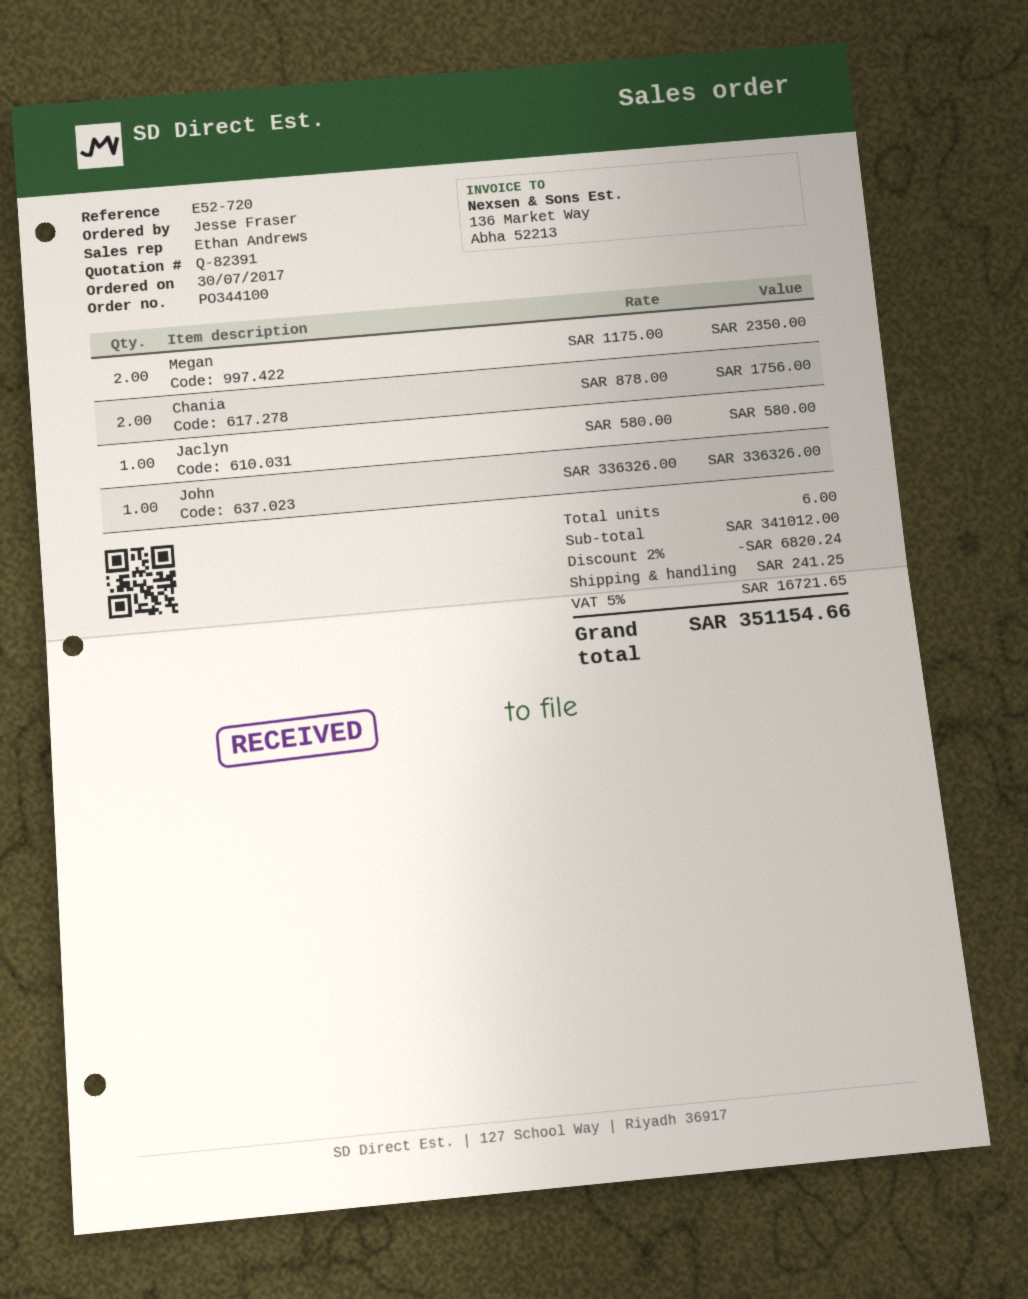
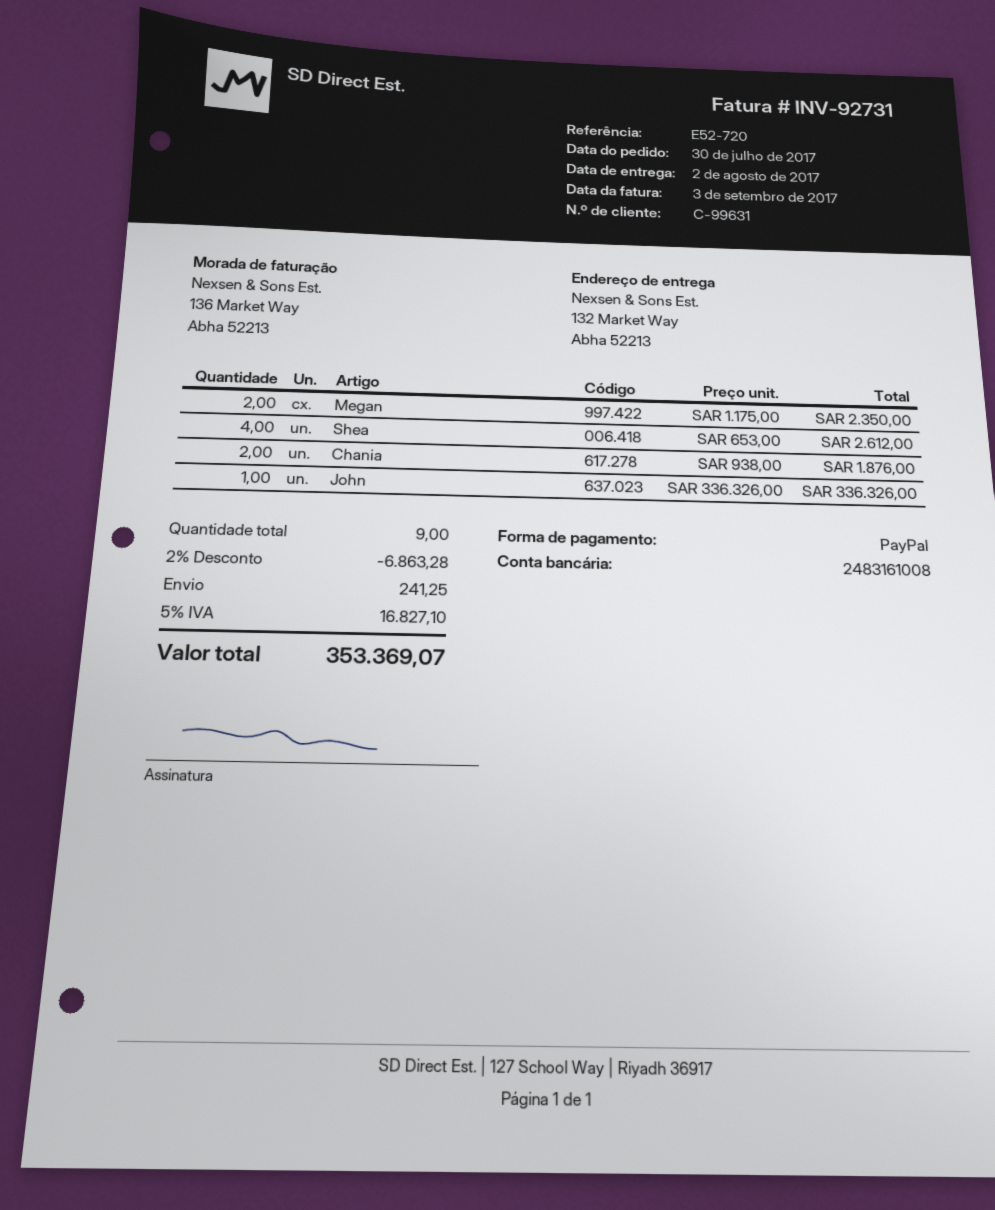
Chania: 2 x 878.00 = 1756.00 -> 2 x 938.00 = 1876.00
Jaclyn: 1 x 580.00 = 580.00 -> none
Shea: none -> 4 x 653.00 = 2612.00
total quantity: 6 -> 9
discount: 2% = 6820.24 -> 2% = 6863.28
tax: 5% = 16721.65 -> 5% = 16827.10
total: 351154.66 -> 353369.07

